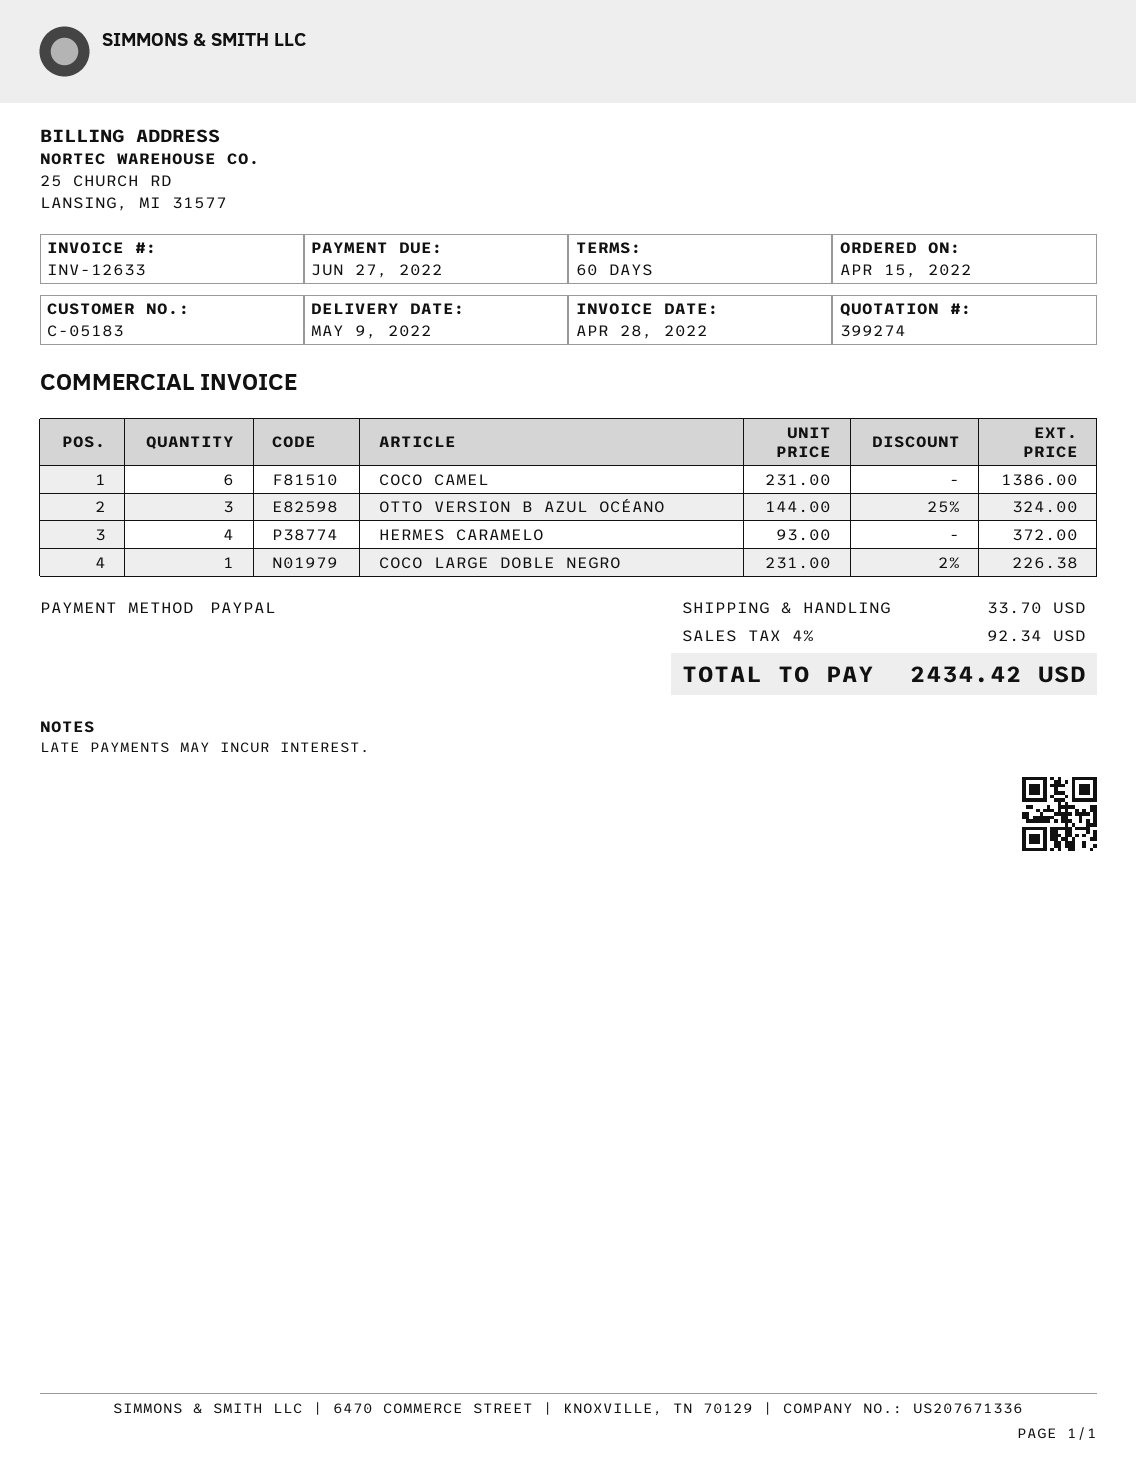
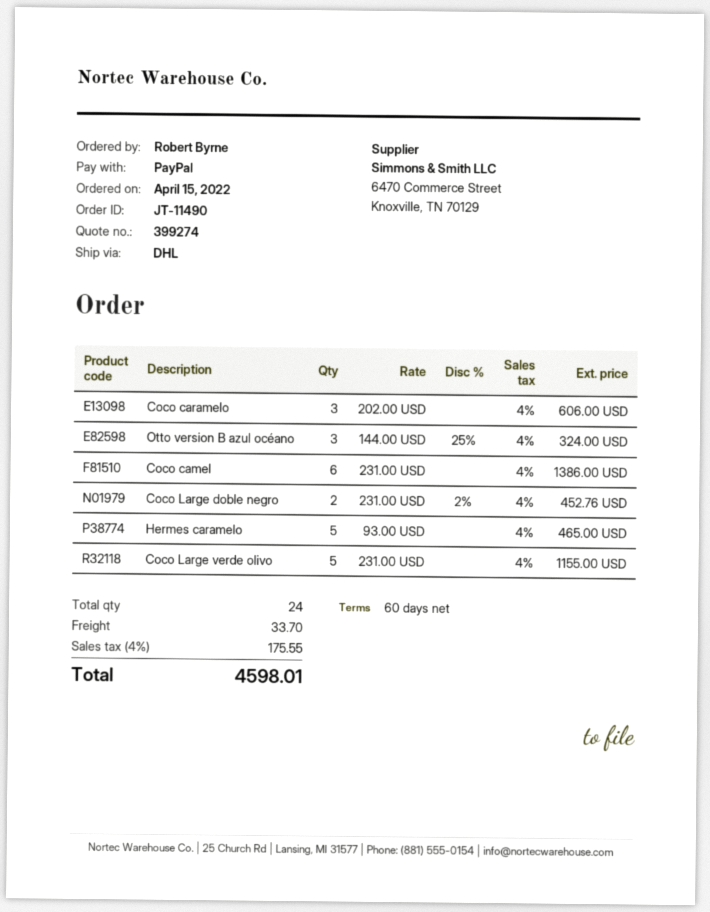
HERMES CARAMELO: 4 x 93.00 = 372.00 -> 5 x 93.00 = 465.00
COCO LARGE DOBLE NEGRO: 1 x 231.00 - 2% = 226.38 -> 2 x 231.00 - 2% = 452.76
Coco caramelo: none -> 3 x 202.00 = 606.00
Coco Large verde olivo: none -> 5 x 231.00 = 1155.00
tax: 4% = 92.34 -> 4% = 175.55
total: 2434.42 -> 4598.01

